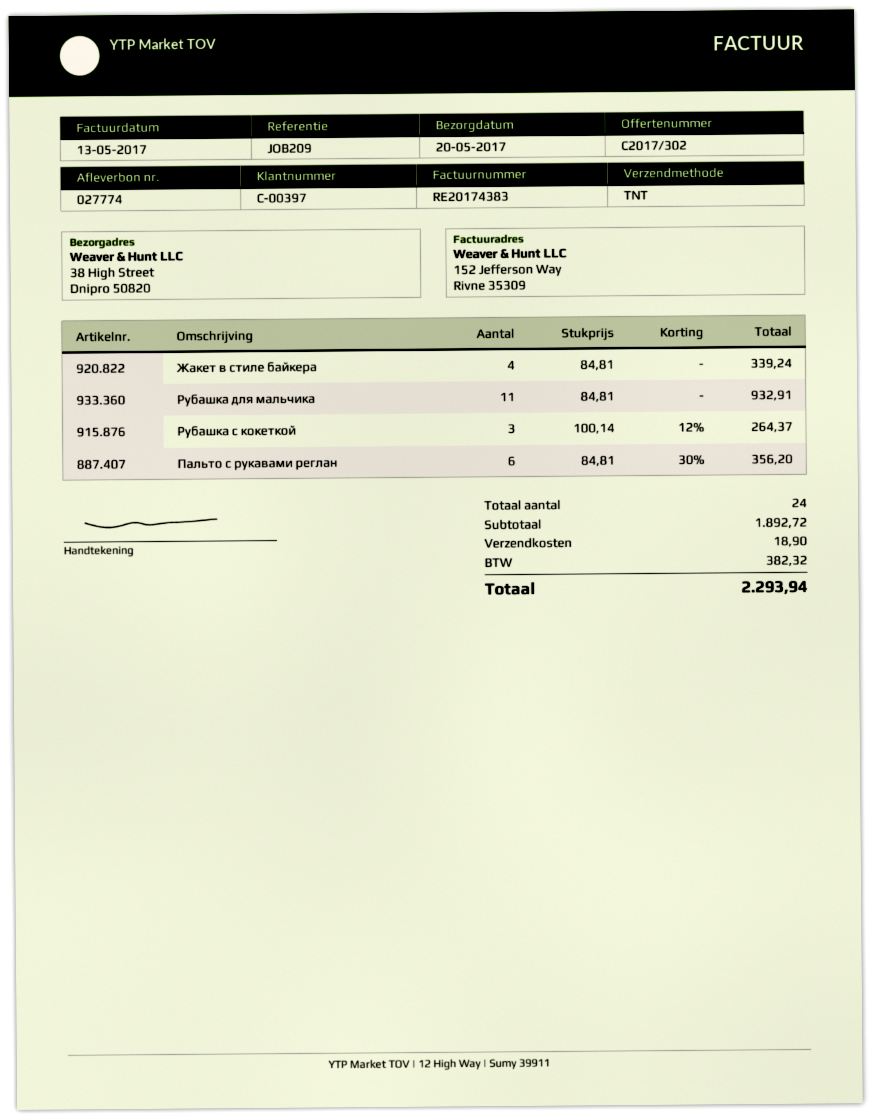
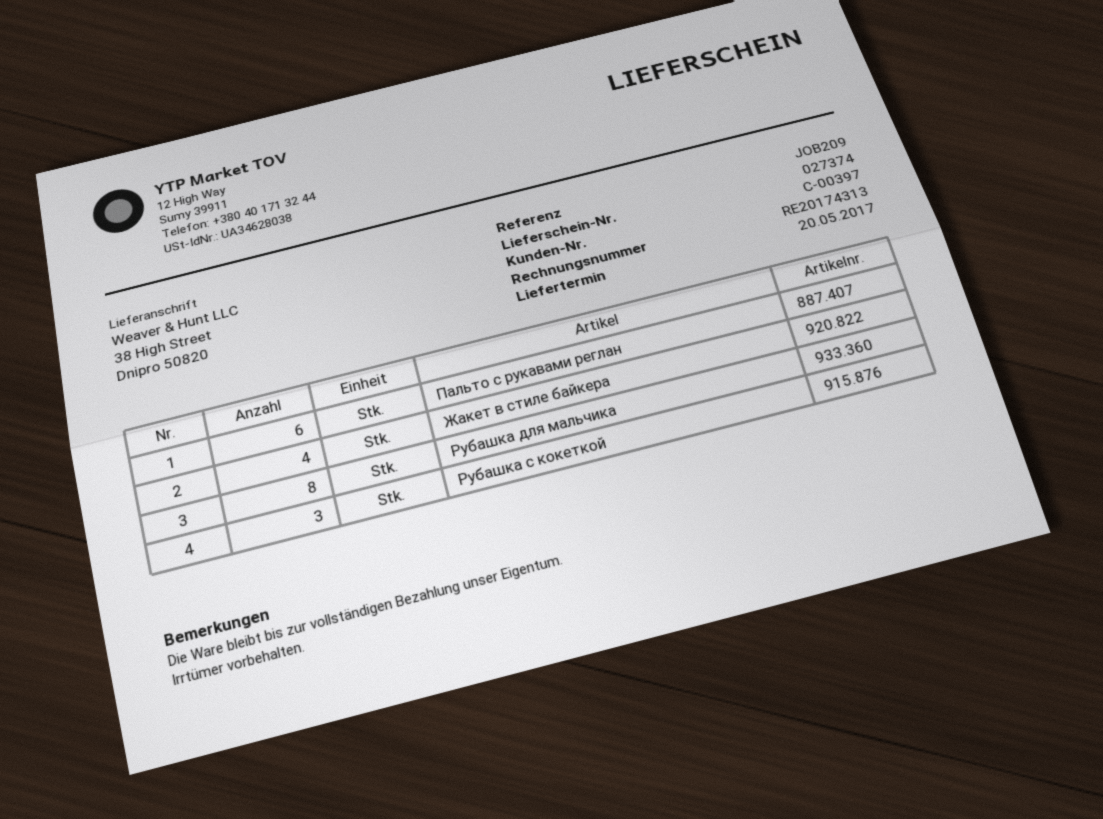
delivery note number: 027774 -> 027374
invoice number: RE20174383 -> RE20174313
Рубашка для мальчика: 11 -> 8

